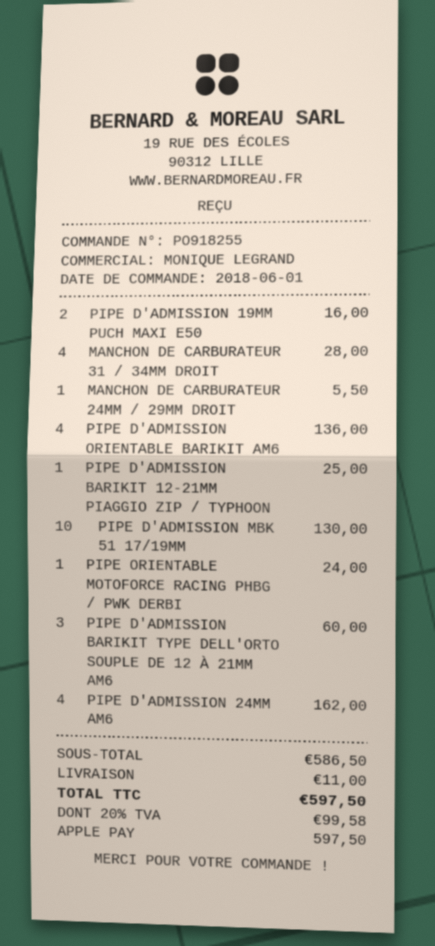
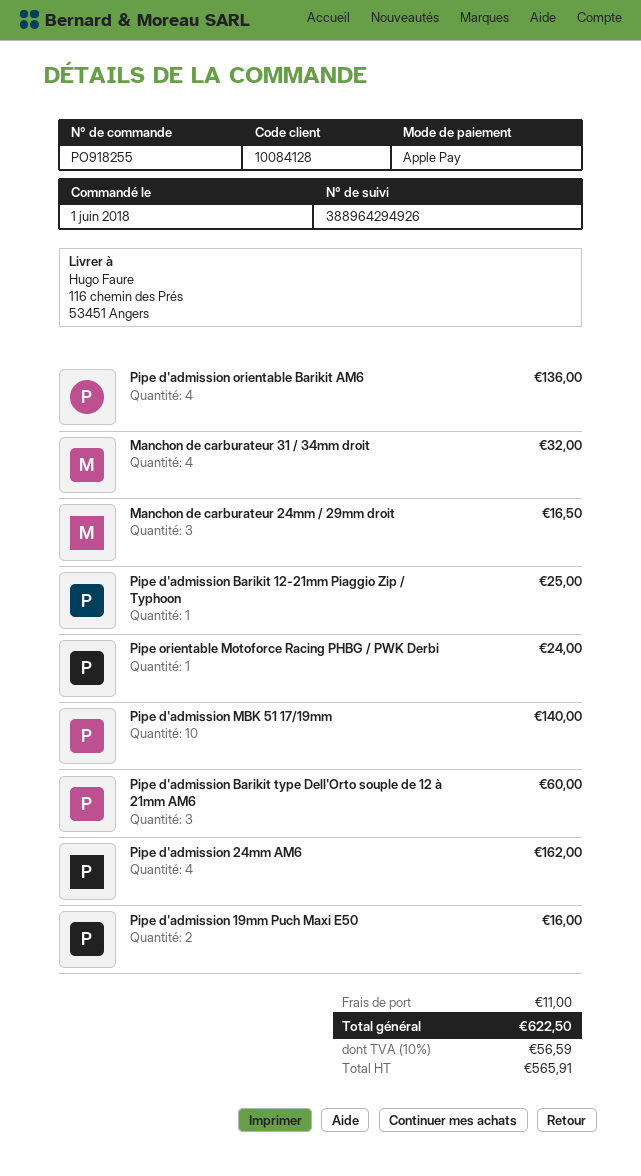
MANCHON DE CARBURATEUR 31 / 34MM DROIT: 4 for 28.00 -> 4 for 32.00
MANCHON DE CARBURATEUR 24MM / 29MM DROIT: 1 for 5.50 -> 3 for 16.50
PIPE D'ADMISSION MBK 51 17/19MM: 10 for 130.00 -> 10 for 140.00
tax: 20% = 99.58 -> 10% = 56.59
total: 597.50 -> 622.50

